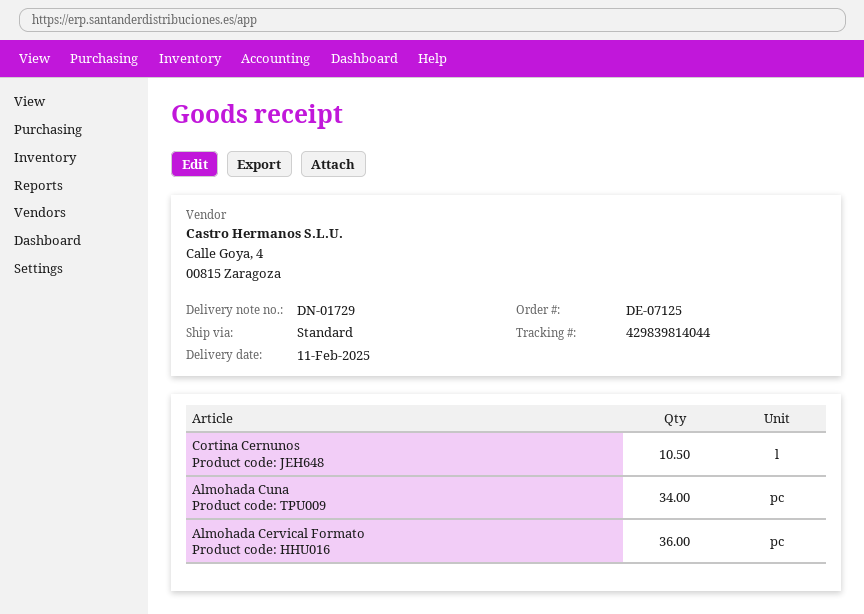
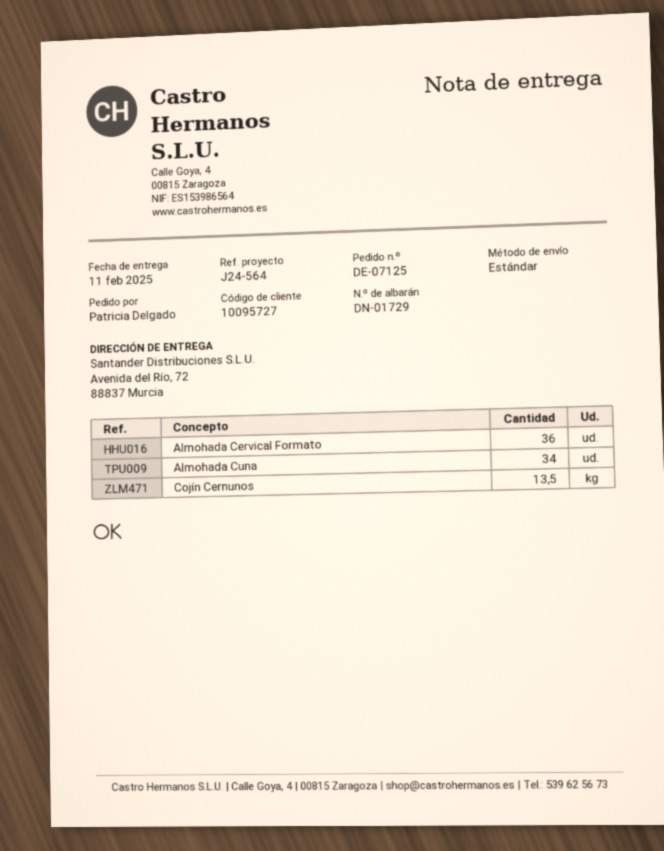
Cortina Cernunos: 10.5 -> none
Cojín Cernunos: none -> 13.5

